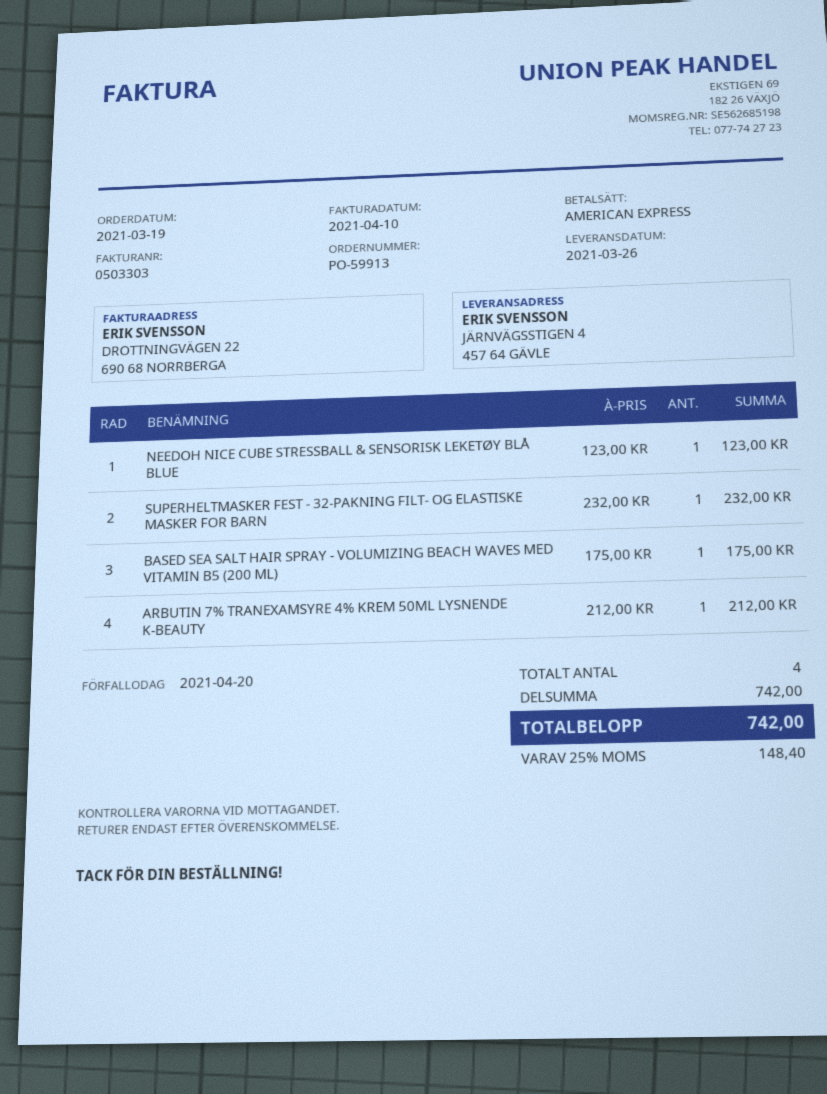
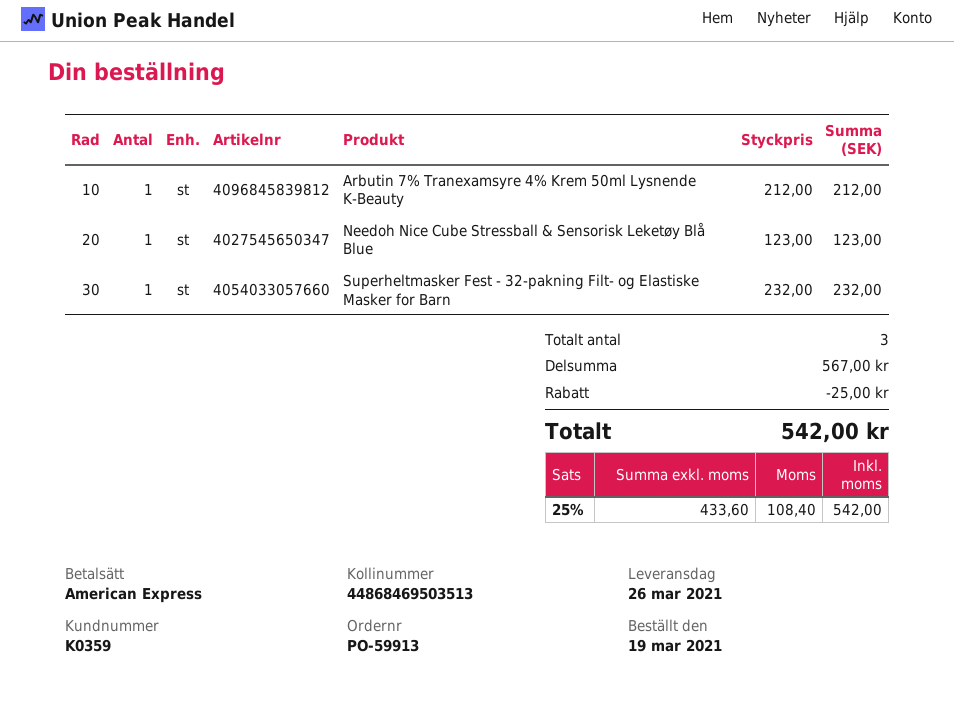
BASED SEA SALT HAIR SPRAY - VOLUMIZING BEACH WAVES MED VITAMIN B5 (200 ML): 1 x 175.00 = 175.00 -> none
total quantity: 4 -> 3
subtotal: 742.00 -> 567.00
discount: none -> 25.00
tax: 25% = 148.40 -> 25% = 108.40
total: 742.00 -> 542.00

